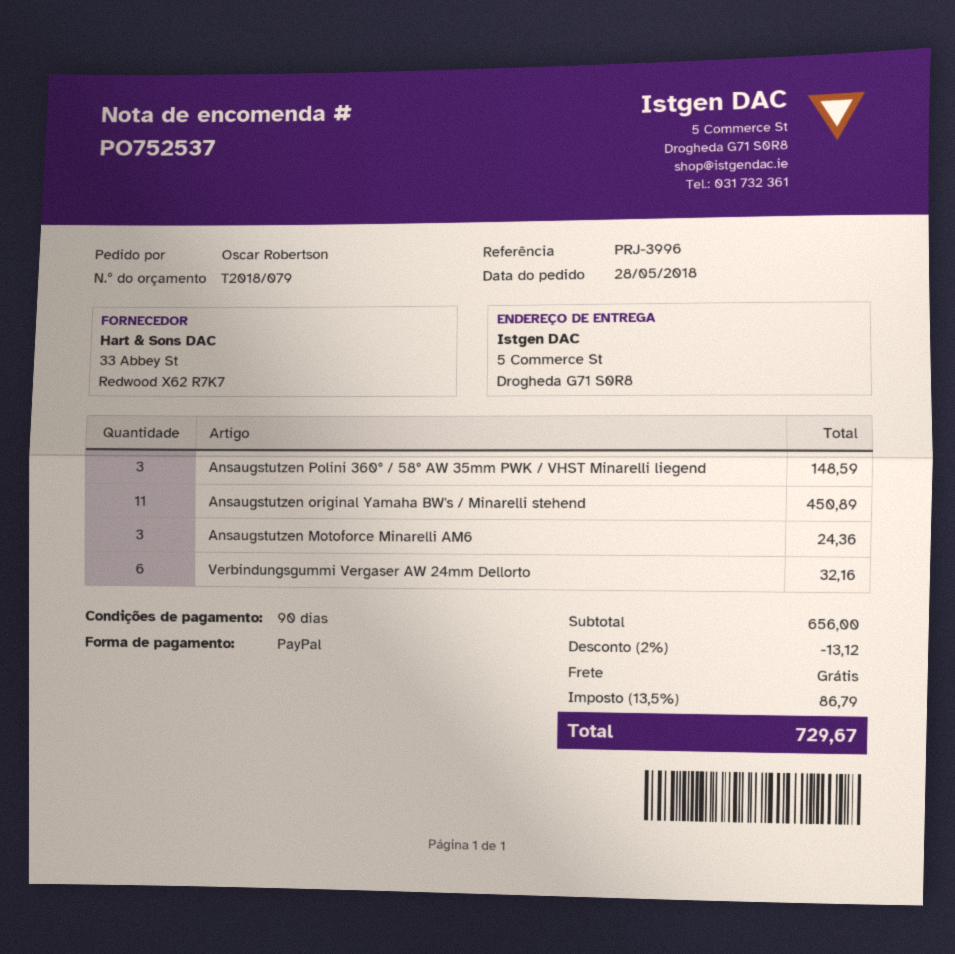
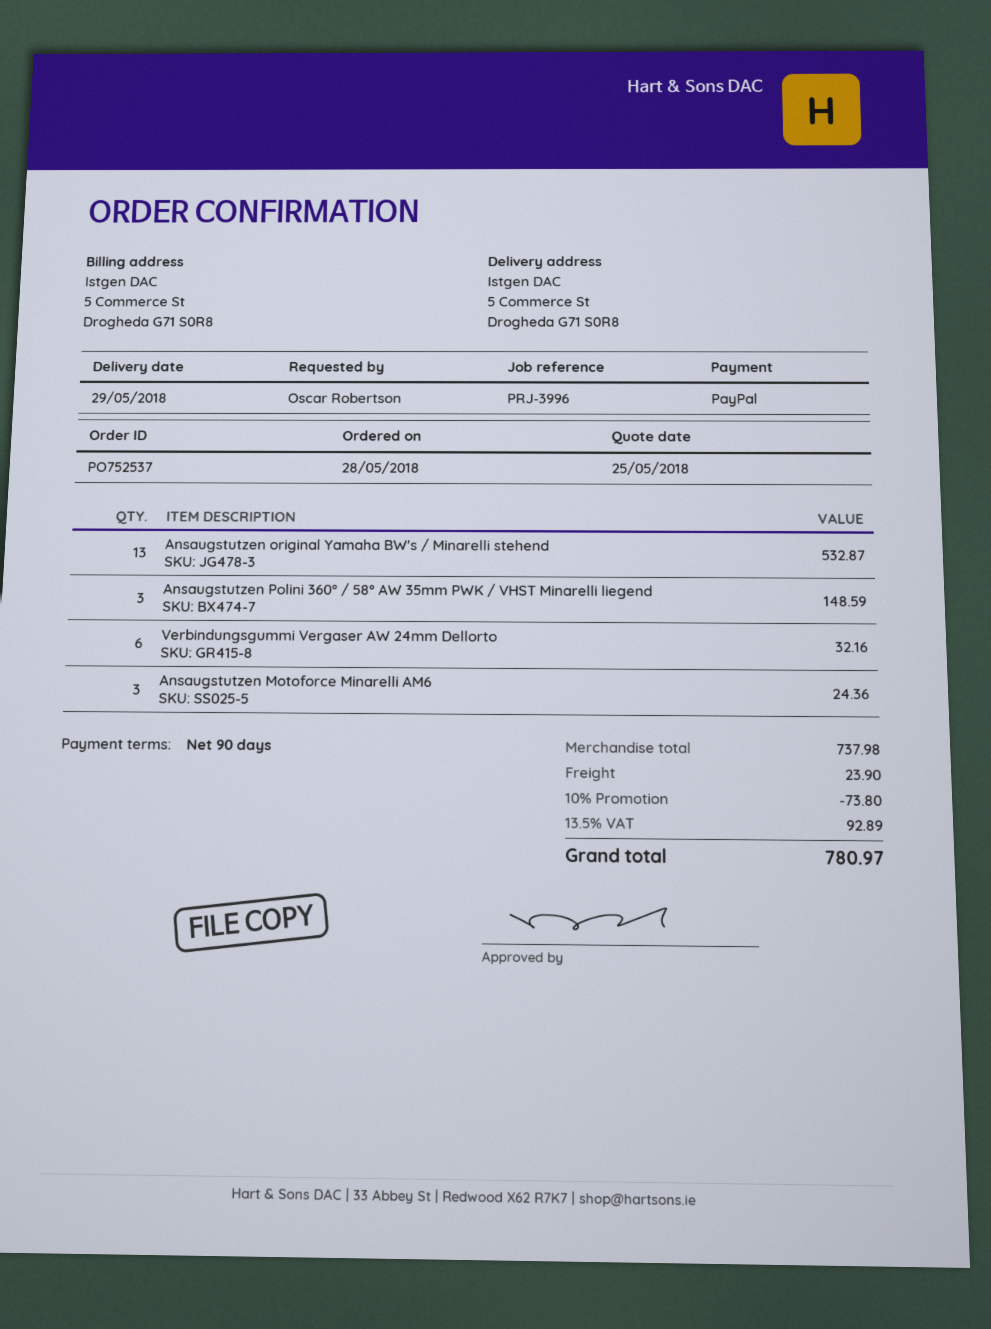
Ansaugstutzen original Yamaha BW's / Minarelli stehend: 11 for 450.89 -> 13 for 532.87
subtotal: 656.00 -> 737.98
discount: 2% = 13.12 -> 10% = 73.80
shipping: 0.00 -> 23.90
tax: 13.5% = 86.79 -> 13.5% = 92.89
total: 729.67 -> 780.97

